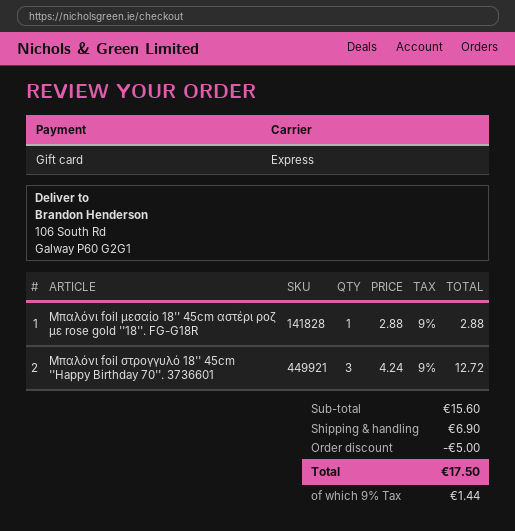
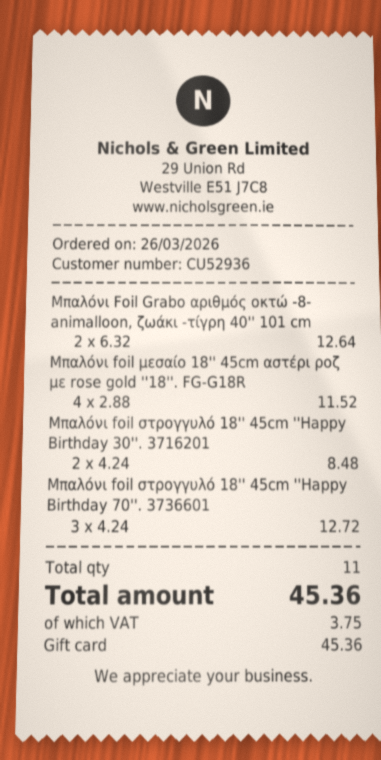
Μπαλόνι foil μεσαίο 18'' 45cm αστέρι ροζ με rose gold ''18''. FG-G18R: 1 x 2.88 = 2.88 -> 4 x 2.88 = 11.52
Μπαλόνι Foil Grabo αριθμός οκτώ -8- animalloon, ζωάκι -τίγρη 40'' 101 cm: none -> 2 x 6.32 = 12.64
Μπαλόνι foil στρογγυλό 18'' 45cm ''Happy Birthday 30''. 3716201: none -> 2 x 4.24 = 8.48
discount: 5.00 -> none
shipping: 6.90 -> none
tax: 1.44 -> 3.75
total: 17.50 -> 45.36

